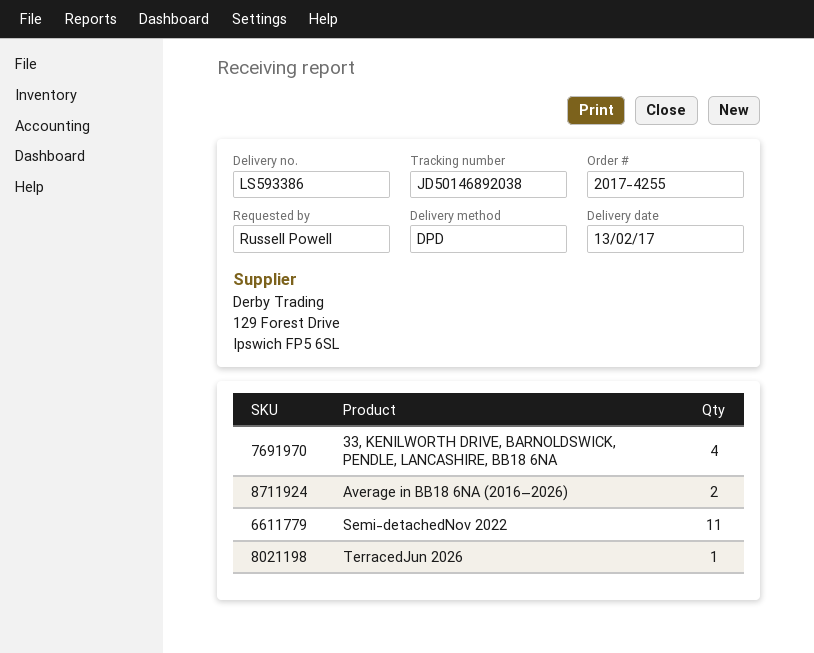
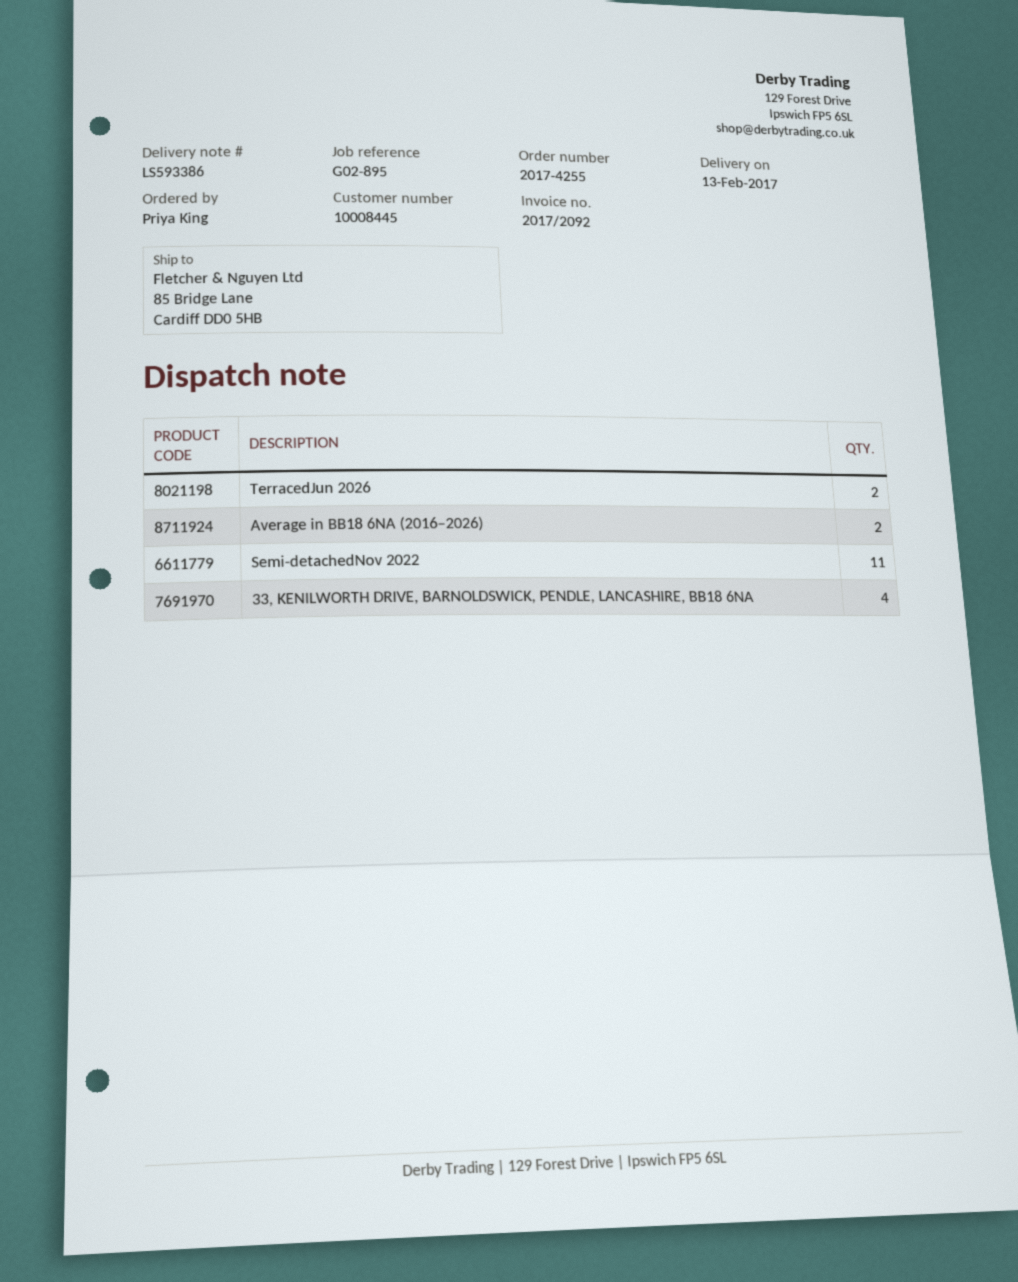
ordered by: Russell Powell -> Priya King
TerracedJun 2026: 1 -> 2

